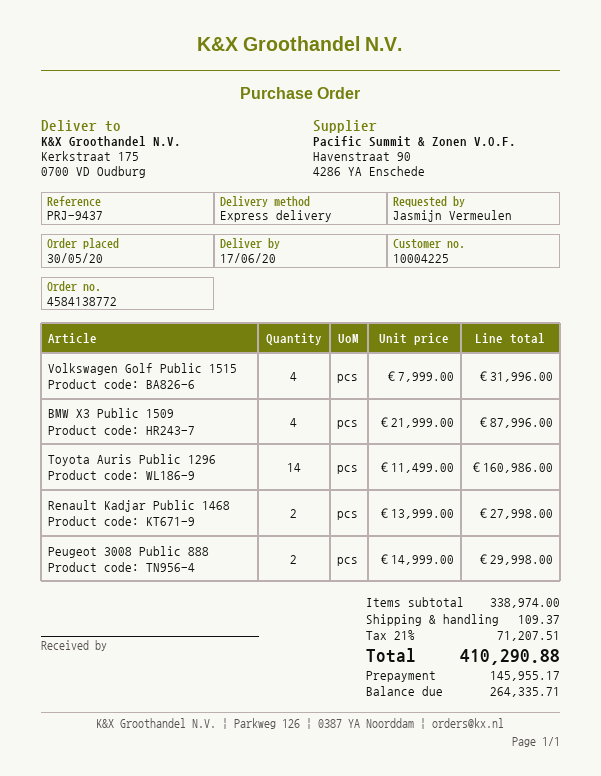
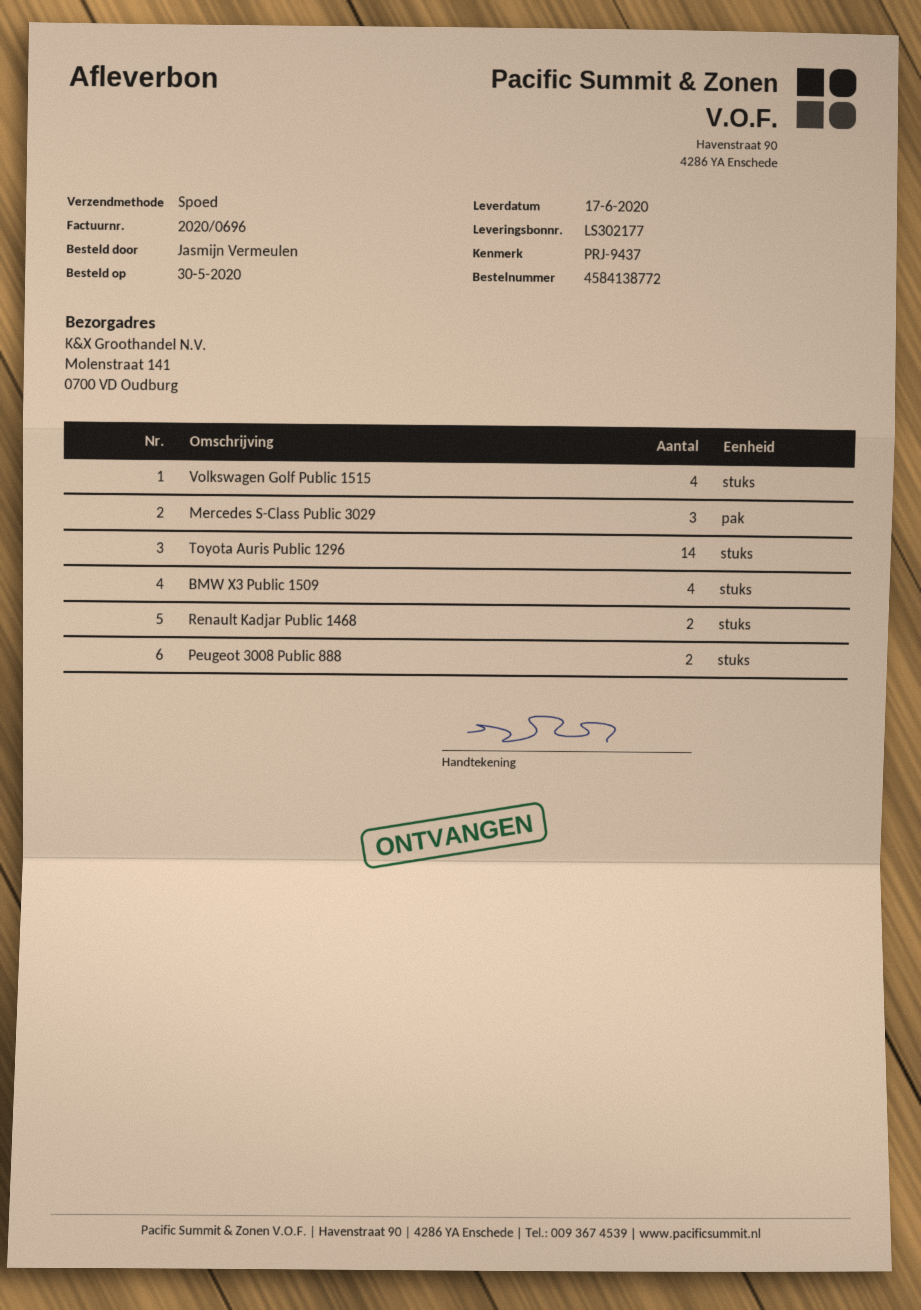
ship to: Kerkstraat 175, 0700 VD Oudburg -> Molenstraat 141, 0700 VD Oudburg
Mercedes S-Class Public 3029: none -> 3

